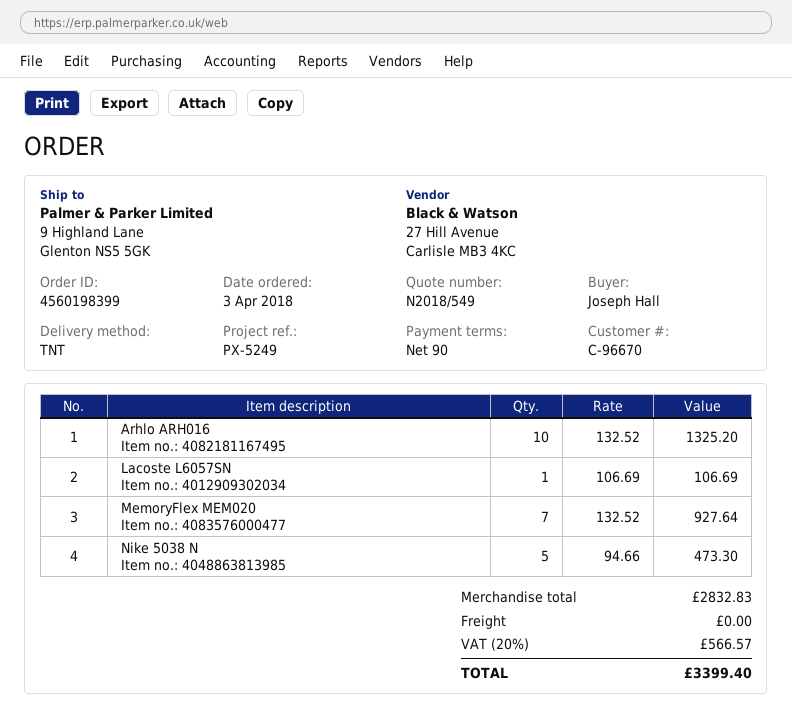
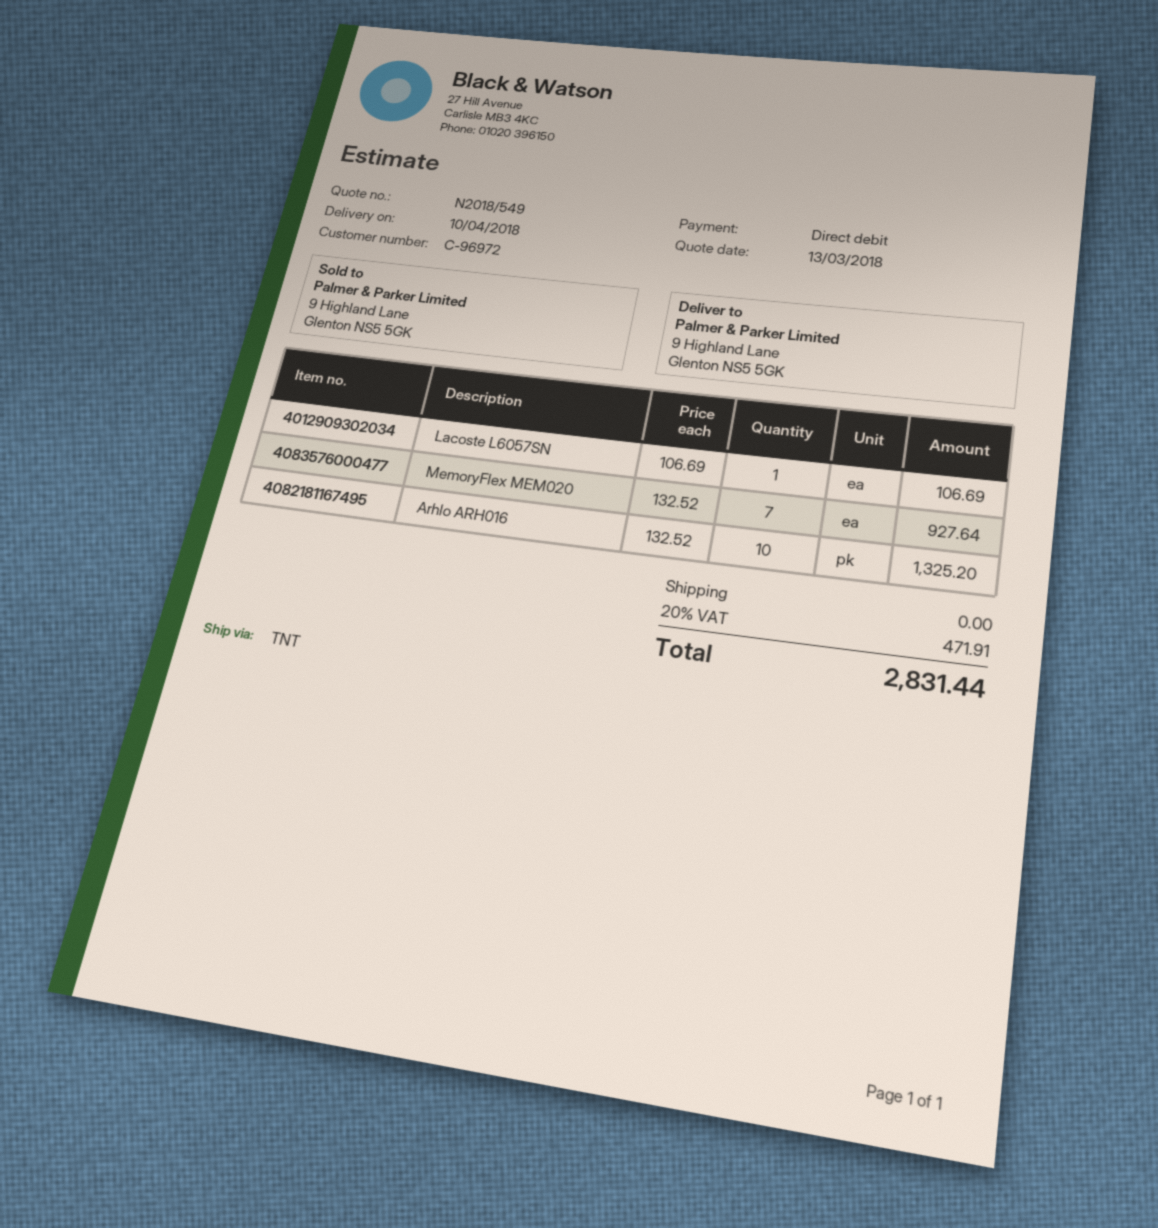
customer number: C-96670 -> C-96972
Nike 5038 N: 5 x 94.66 = 473.30 -> none
tax: 20% = 566.57 -> 20% = 471.91
total: 3399.40 -> 2831.44

